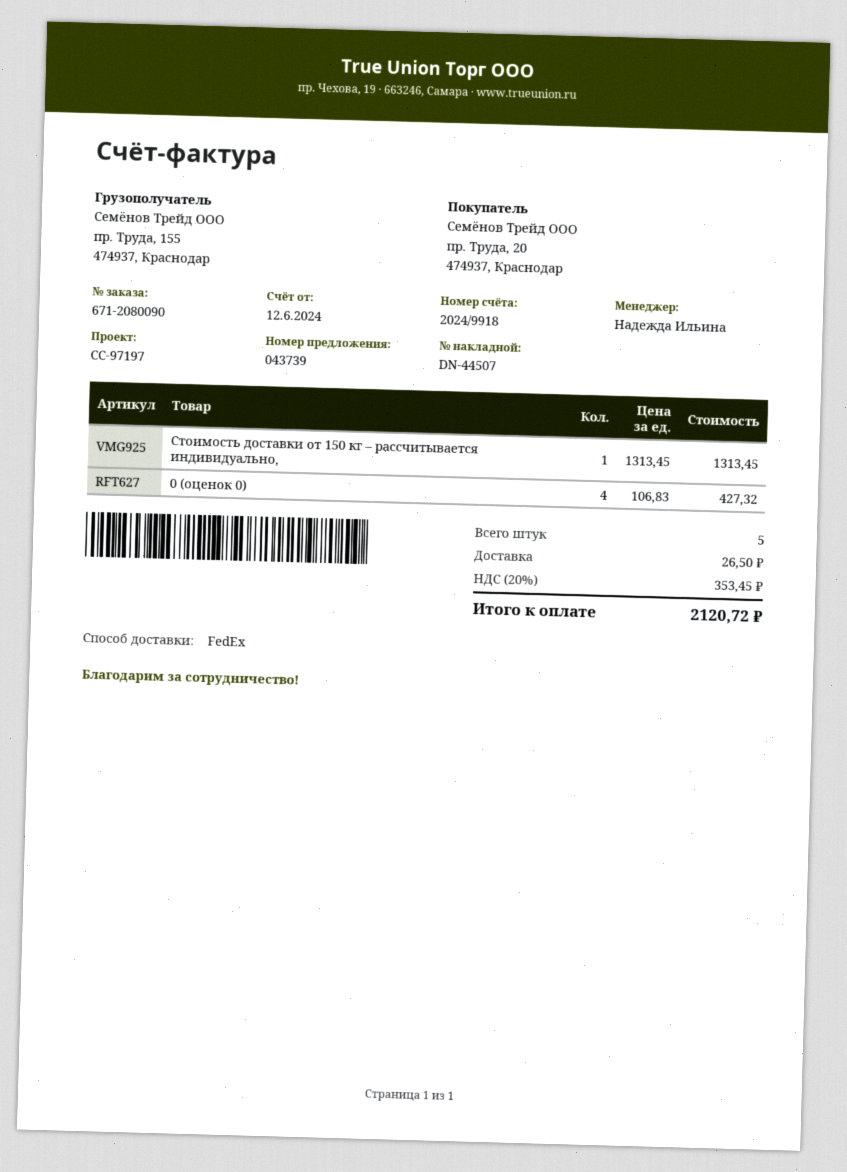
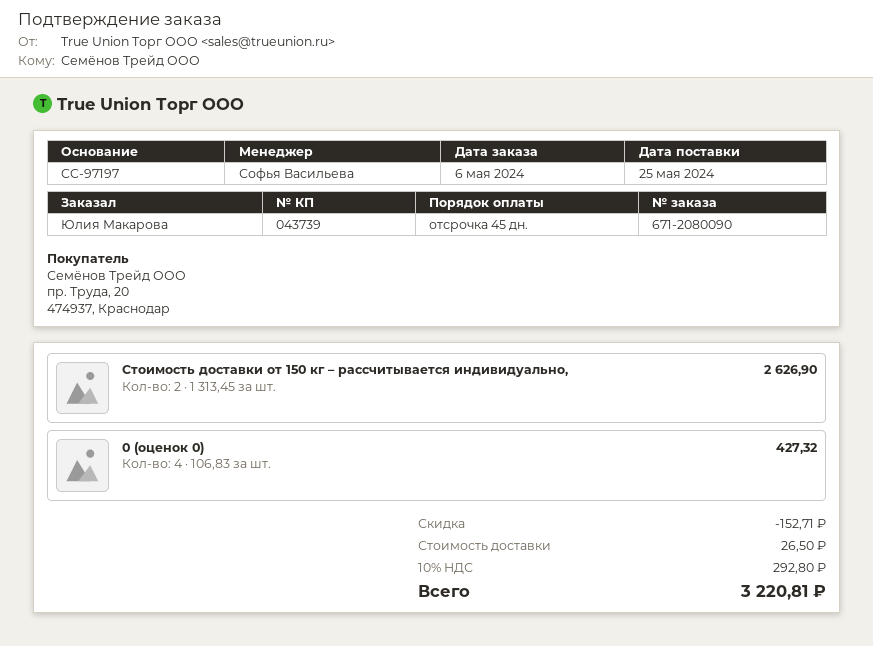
sales rep: Надежда Ильина -> Софья Васильева
Стоимость доставки от 150 кг – рассчитывается индивидуально,: 1 x 1313.45 = 1313.45 -> 2 x 1313.45 = 2626.90
discount: none -> 152.71
tax: 20% = 353.45 -> 10% = 292.80
total: 2120.72 -> 3220.81

